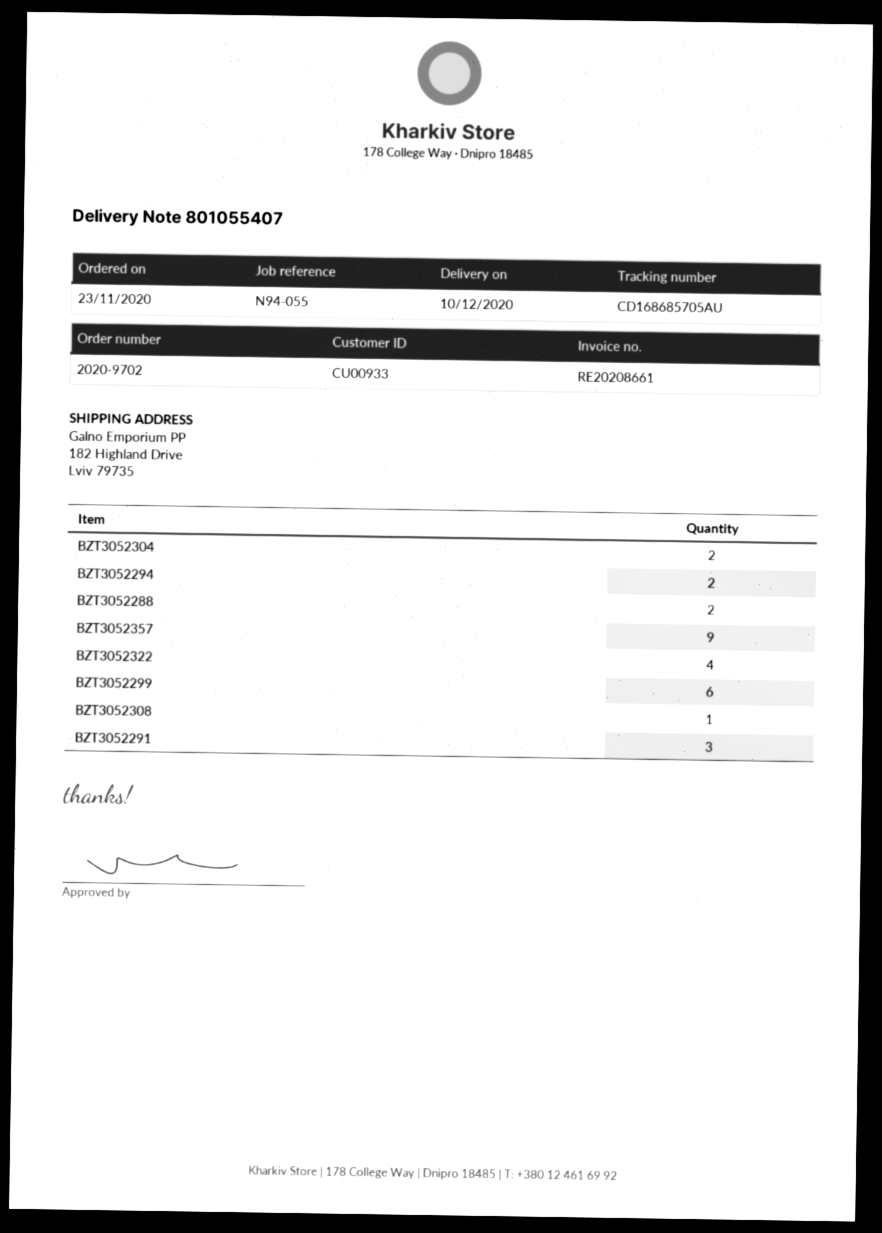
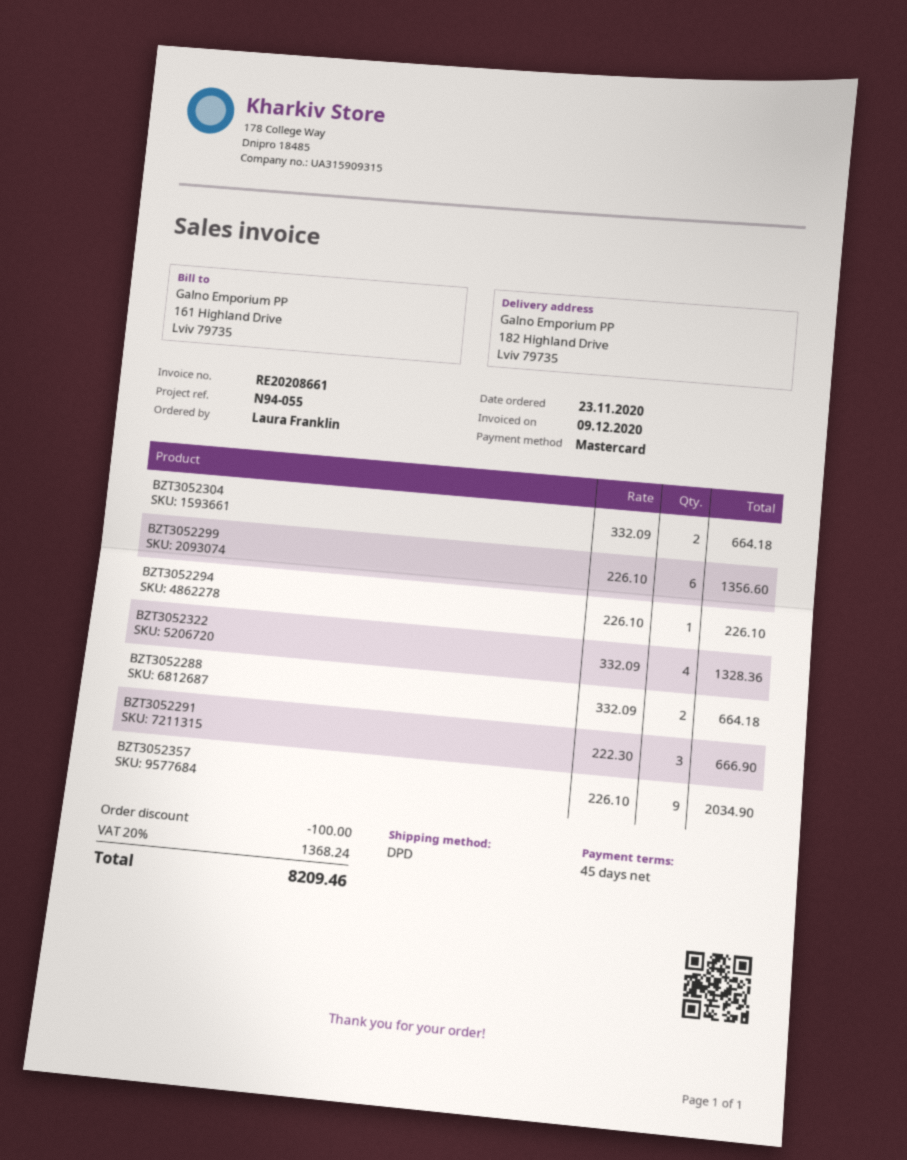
BZT3052294: 2 -> 1
BZT3052308: 1 -> none

